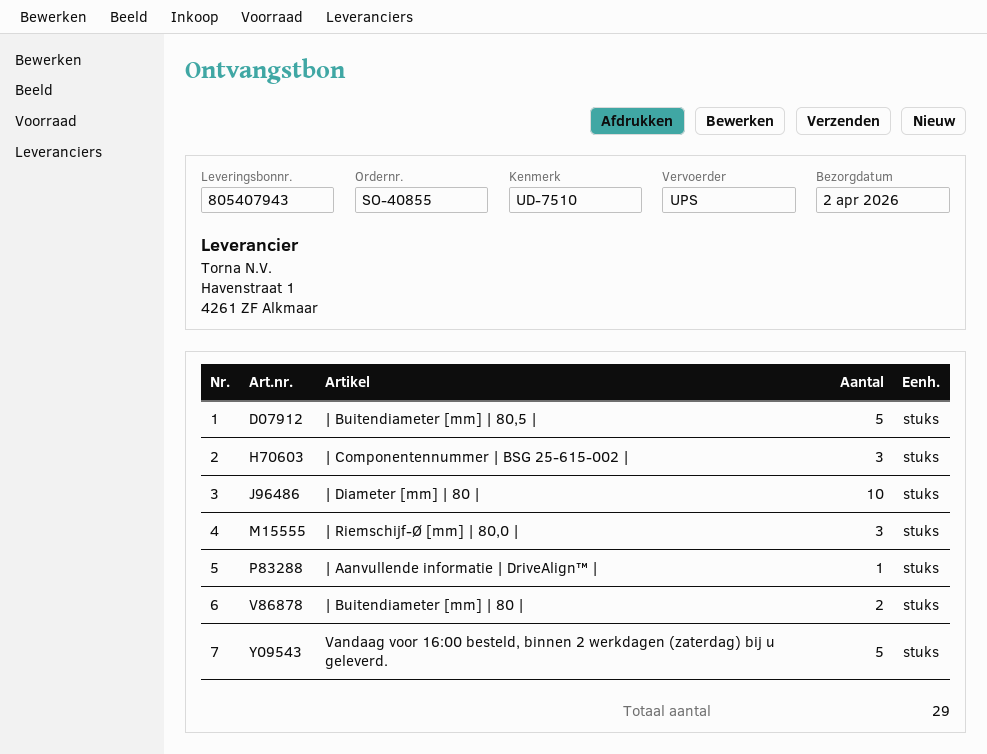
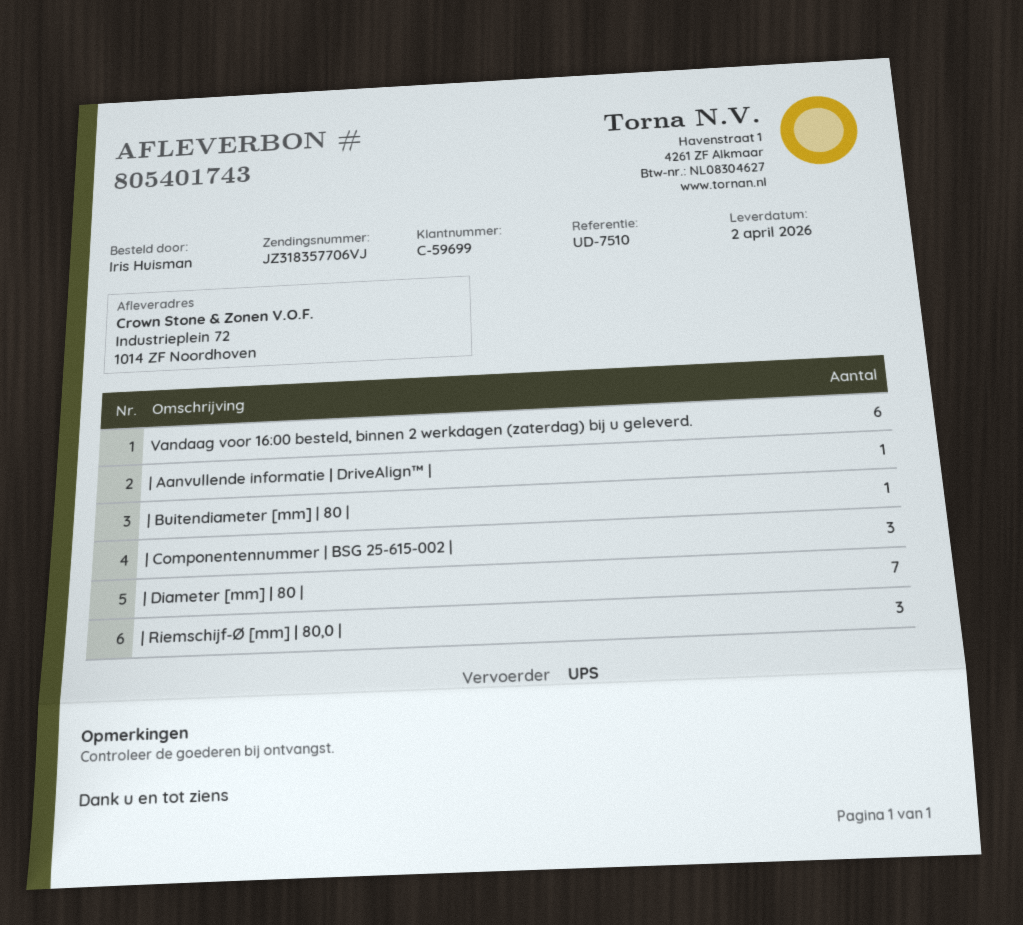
delivery note number: 805407943 -> 805401743
| Buitendiameter [mm] | 80,5 |: 5 -> none
| Diameter [mm] | 80 |: 10 -> 7
| Buitendiameter [mm] | 80 |: 2 -> 1
Vandaag voor 16:00 besteld, binnen 2 werkdagen (zaterdag) bij u geleverd.: 5 -> 6

